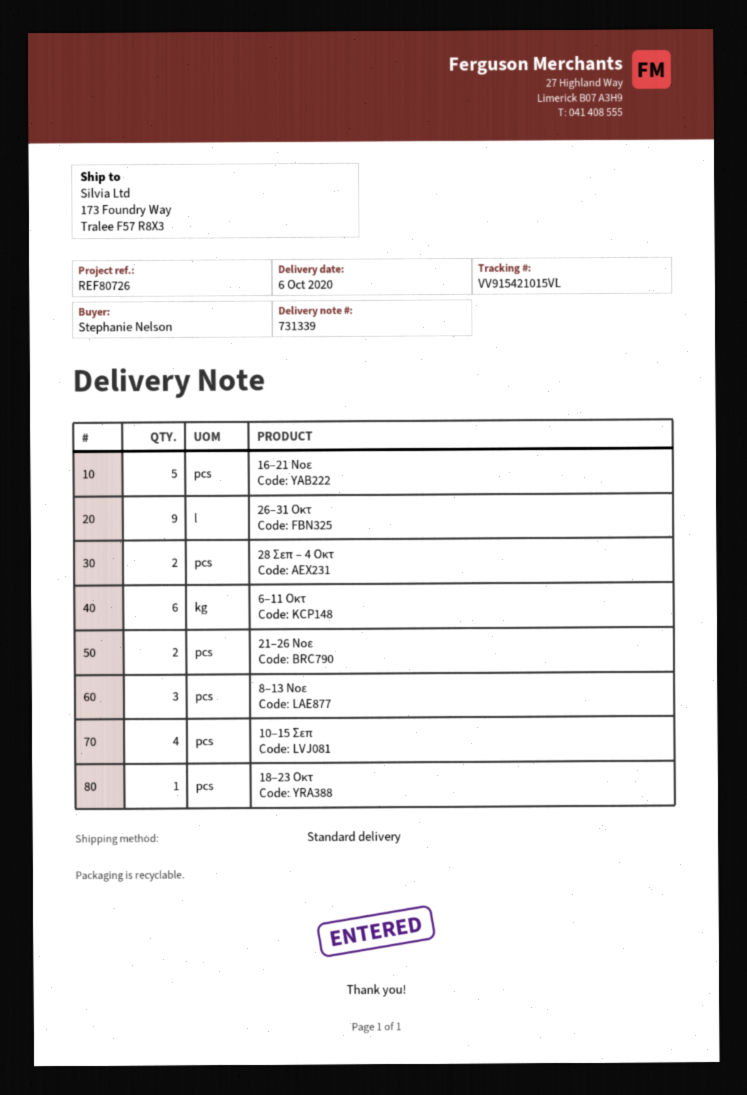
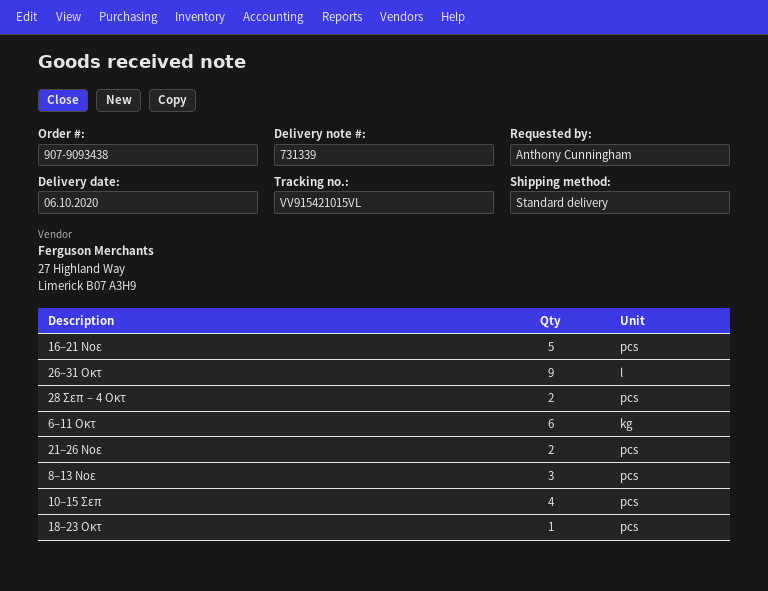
ordered by: Stephanie Nelson -> Anthony Cunningham

